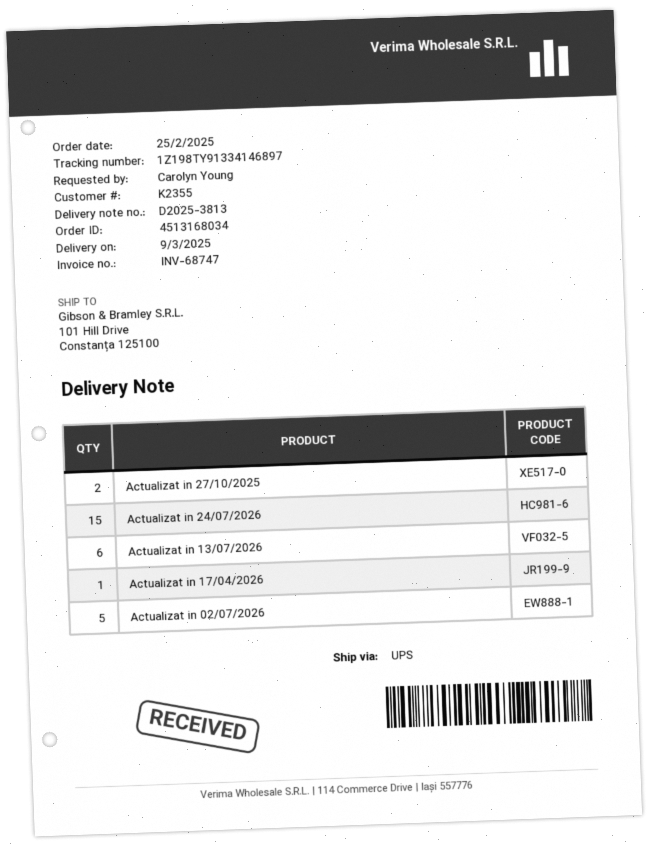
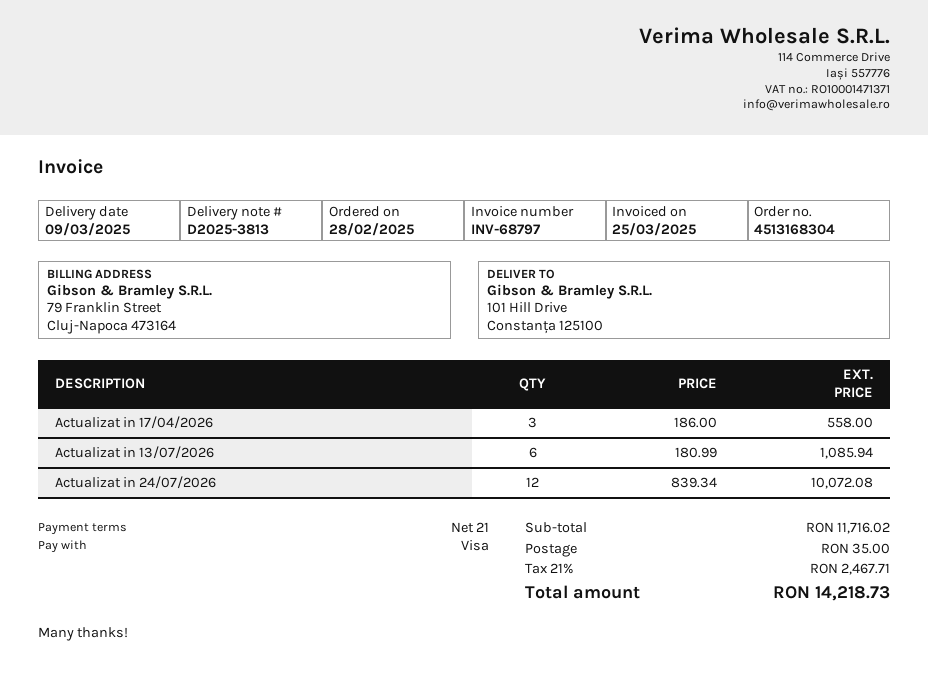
order number: 4513168034 -> 4513168304
order date: 2025-02-25 -> 2025-02-28
invoice number: INV-68747 -> INV-68797
Actualizat in 27/10/2025: 2 -> none
Actualizat in 24/07/2026: 15 -> 12
Actualizat in 17/04/2026: 1 -> 3
Actualizat in 02/07/2026: 5 -> none

